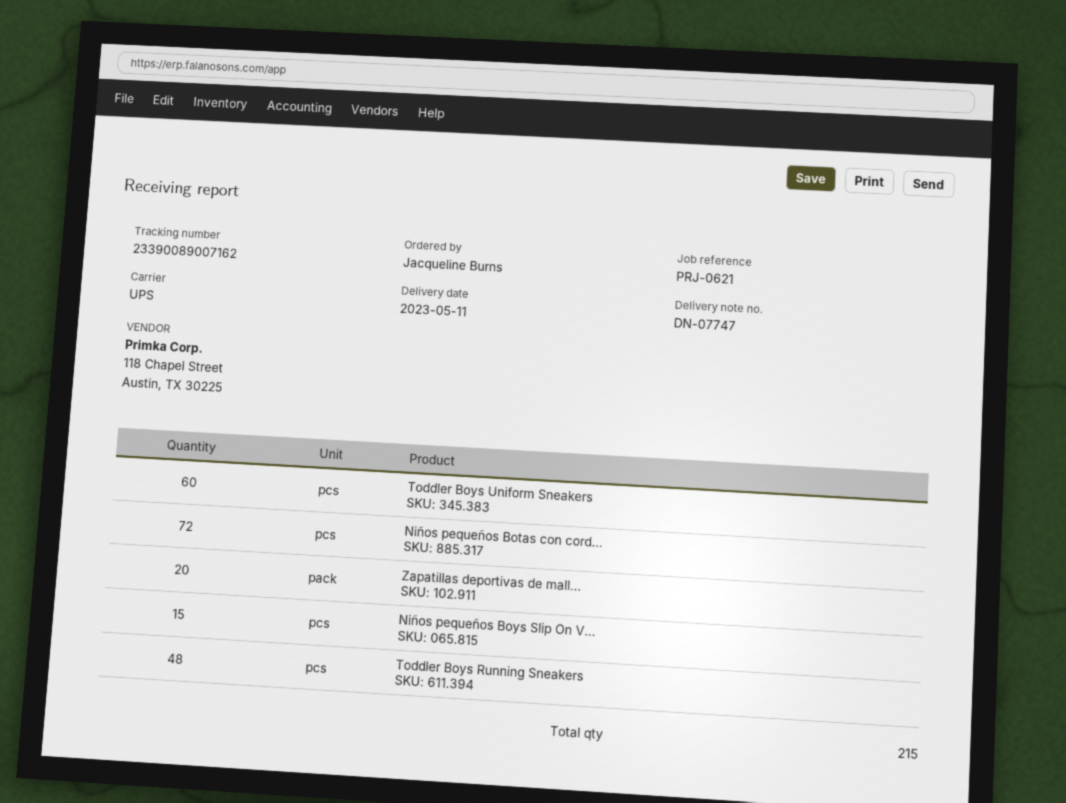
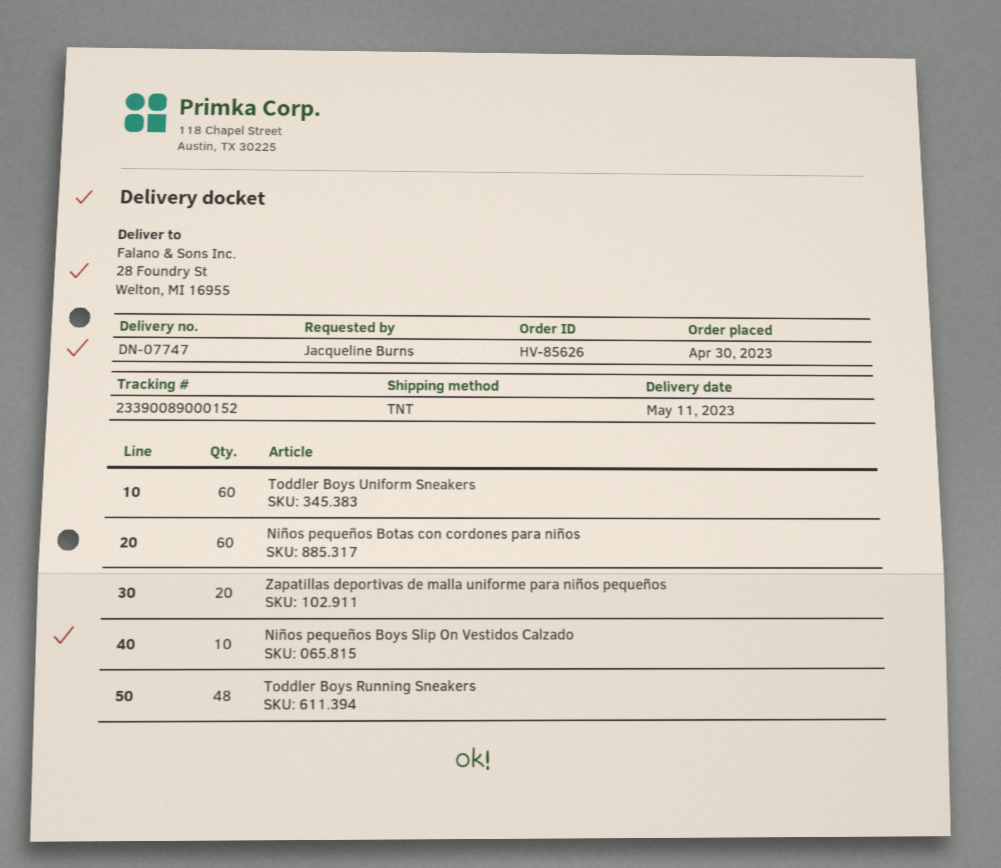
shipping method: UPS -> TNT
tracking number: 23390089007162 -> 23390089000152
Niños pequeños Botas con cord...: 72 -> 60
Niños pequeños Boys Slip On V...: 15 -> 10

